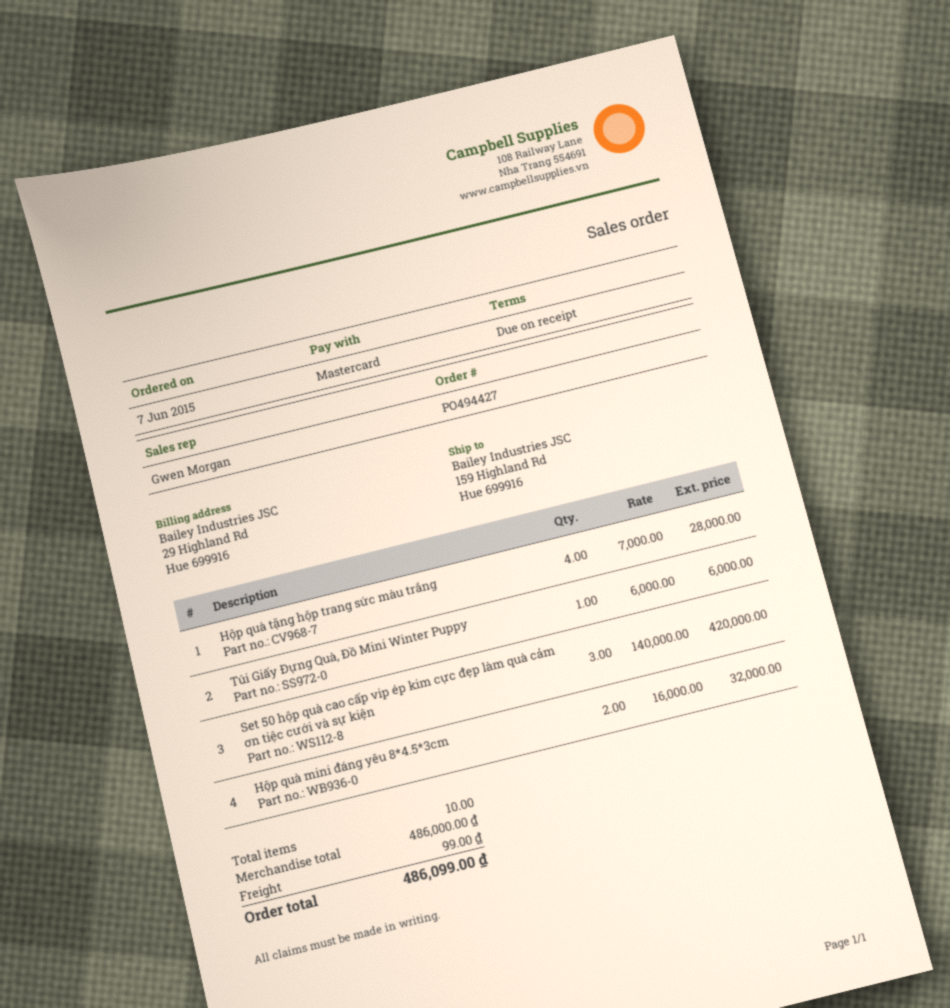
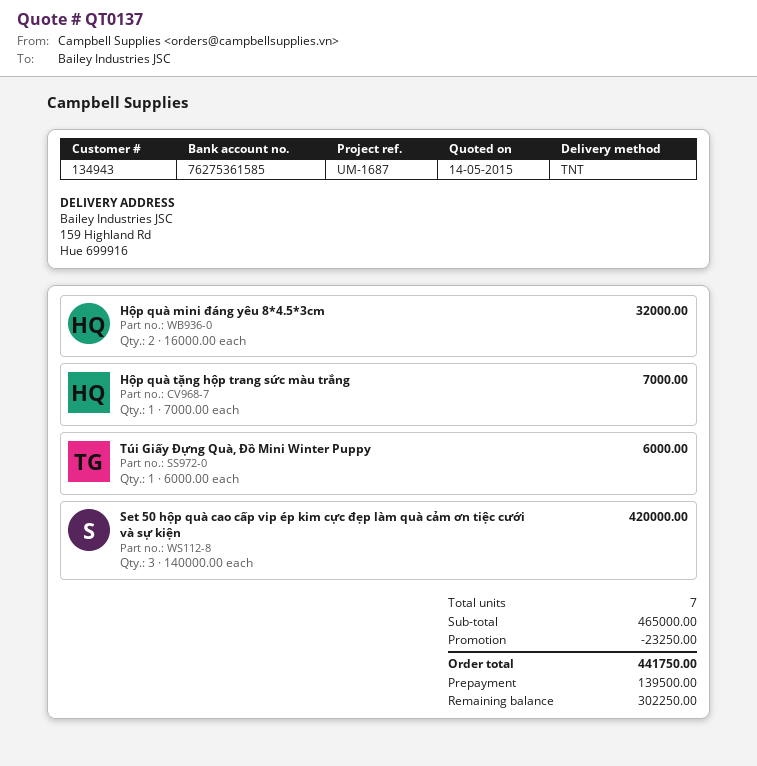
Hộp quà tặng hộp trang sức màu trắng: 4 x 7000.00 = 28000.00 -> 1 x 7000.00 = 7000.00
total quantity: 10 -> 7
subtotal: 486000.00 -> 465000.00
discount: none -> 23250.00
shipping: 99.00 -> none
total: 486099.00 -> 441750.00

